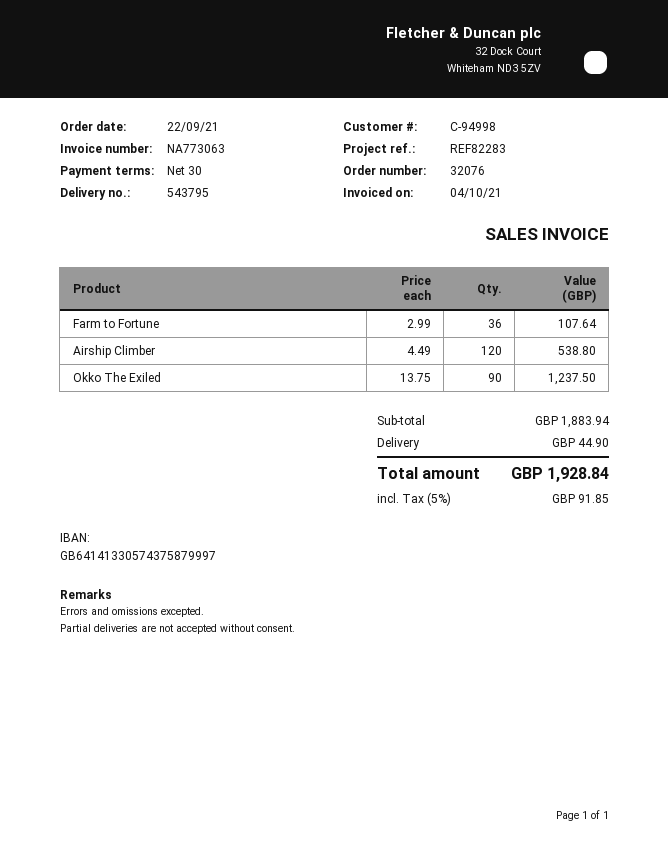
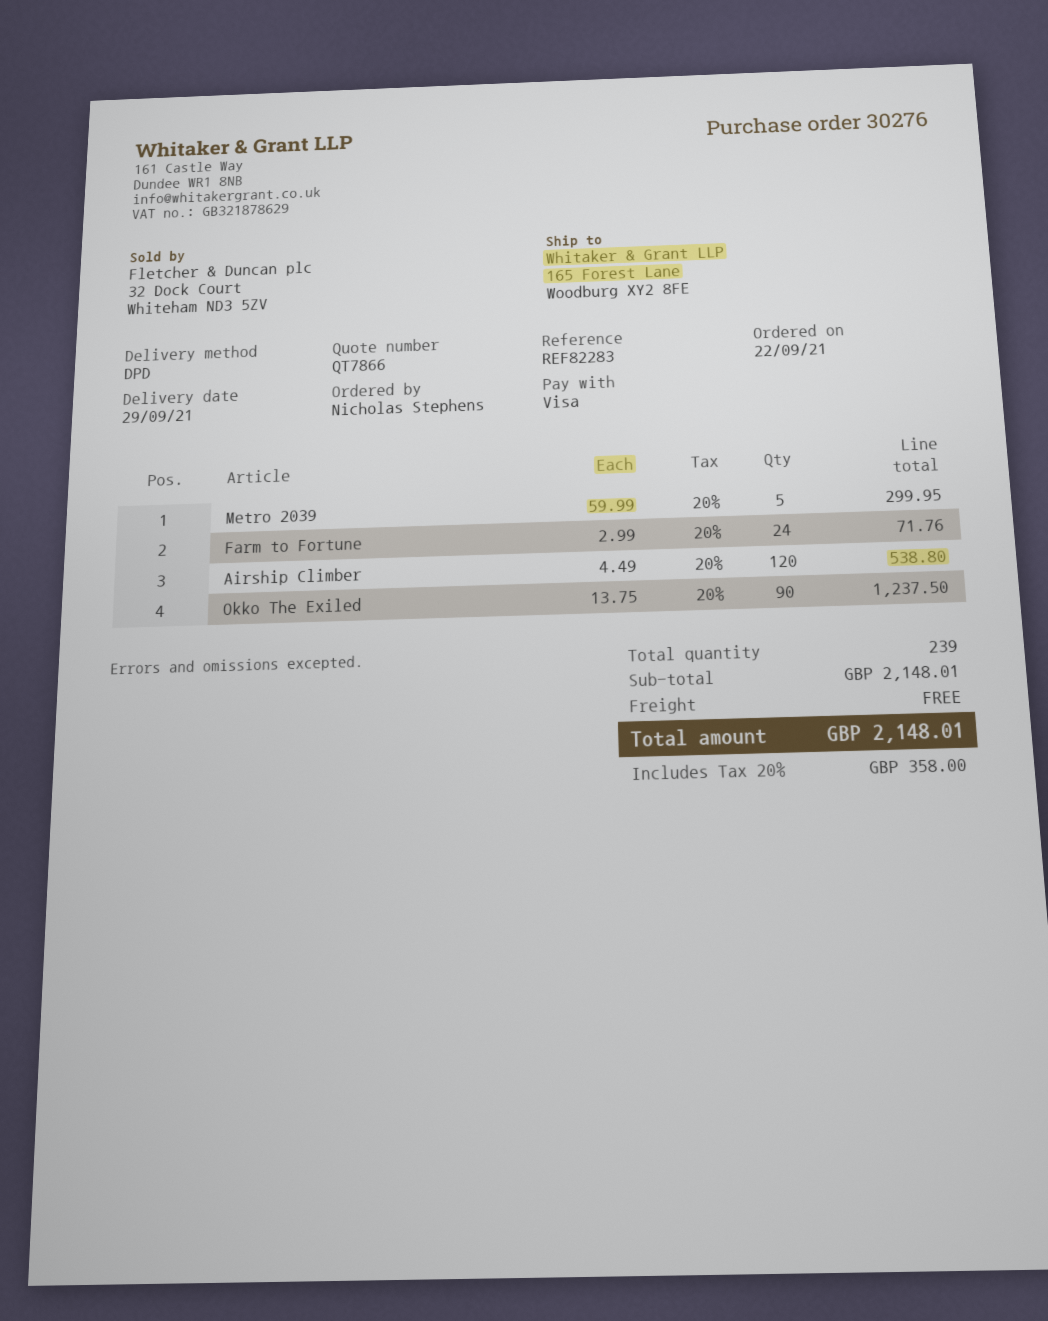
order number: 32076 -> 30276
Farm to Fortune: 36 x 2.99 = 107.64 -> 24 x 2.99 = 71.76
Metro 2039: none -> 5 x 59.99 = 299.95
subtotal: 1883.94 -> 2148.01
shipping: 44.90 -> 0.00
tax: 5% = 91.85 -> 20% = 358.00
total: 1928.84 -> 2148.01

